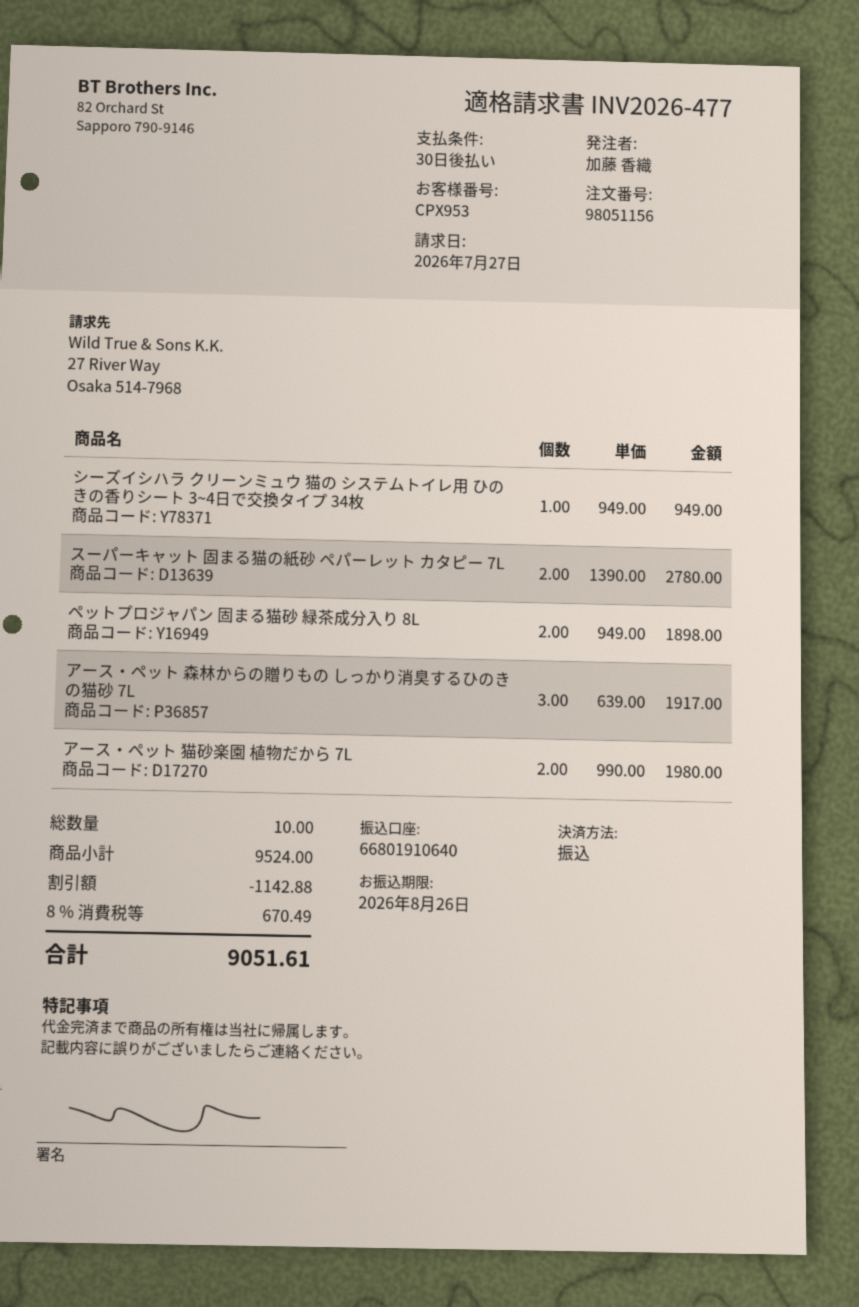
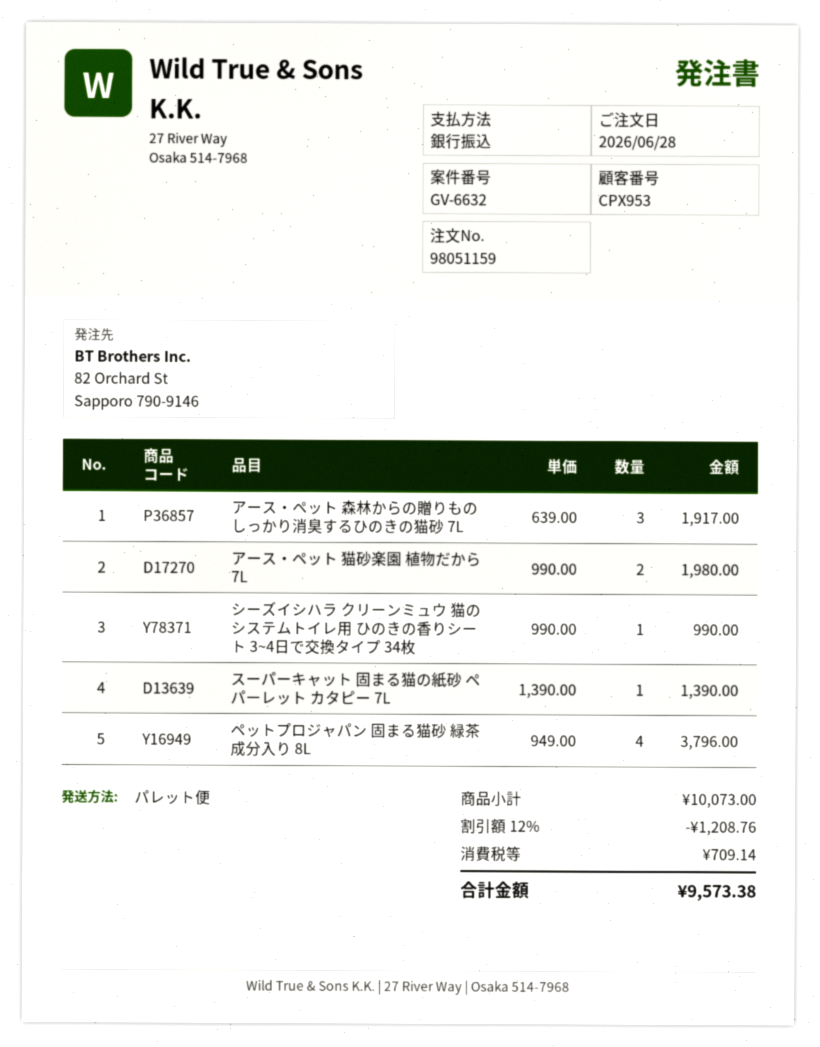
order number: 98051156 -> 98051159
シーズイシハラ クリーンミュウ 猫の システムトイレ用 ひのきの香りシート 3~4日で交換タイプ 34枚: 1 x 949.00 = 949.00 -> 1 x 990.00 = 990.00
スーパーキャット 固まる猫の紙砂 ペパーレット カタピー 7L: 2 x 1390.00 = 2780.00 -> 1 x 1390.00 = 1390.00
ペットプロジャパン 固まる猫砂 緑茶成分入り 8L: 2 x 949.00 = 1898.00 -> 4 x 949.00 = 3796.00
subtotal: 9524.00 -> 10073.00
discount: 1142.88 -> 1208.76
tax: 670.49 -> 709.14
total: 9051.61 -> 9573.38

